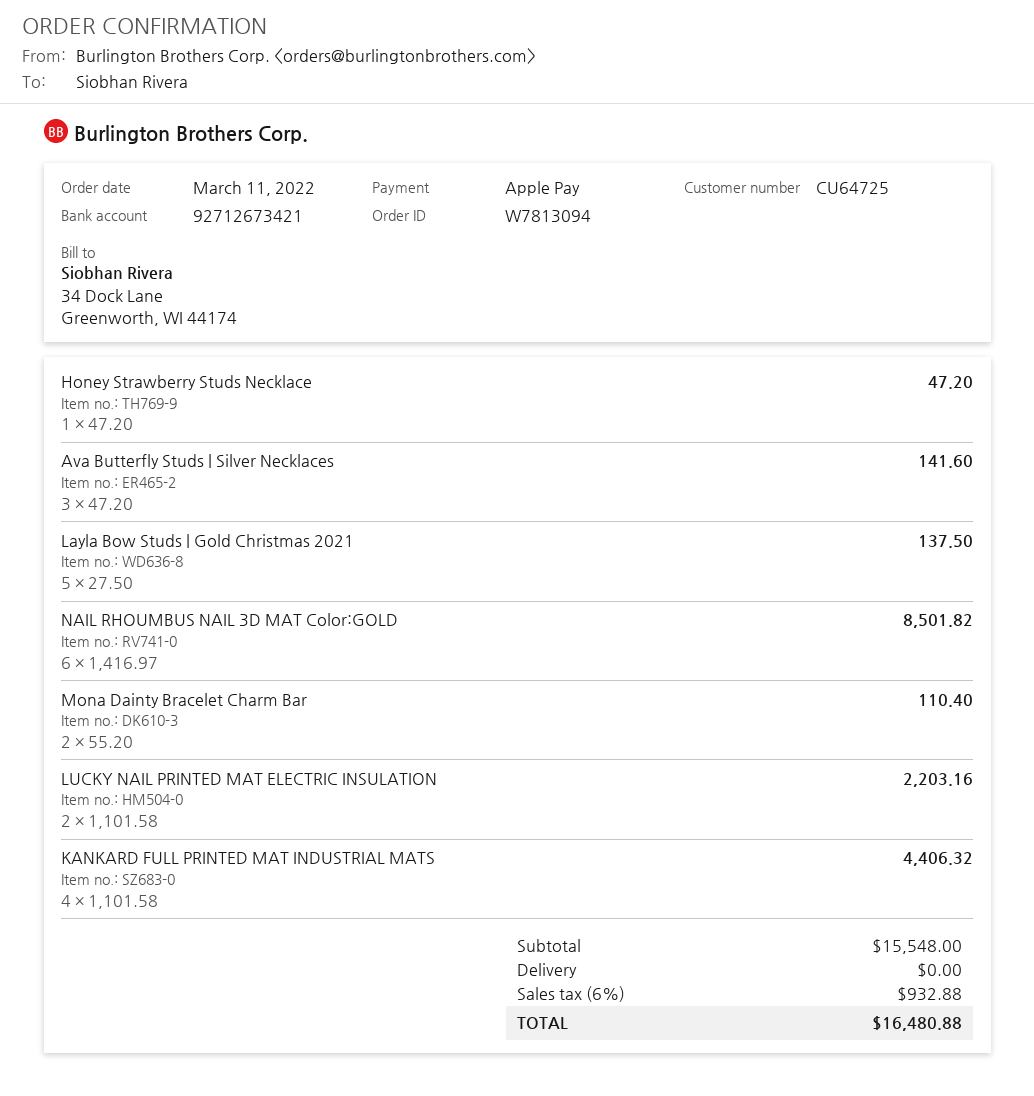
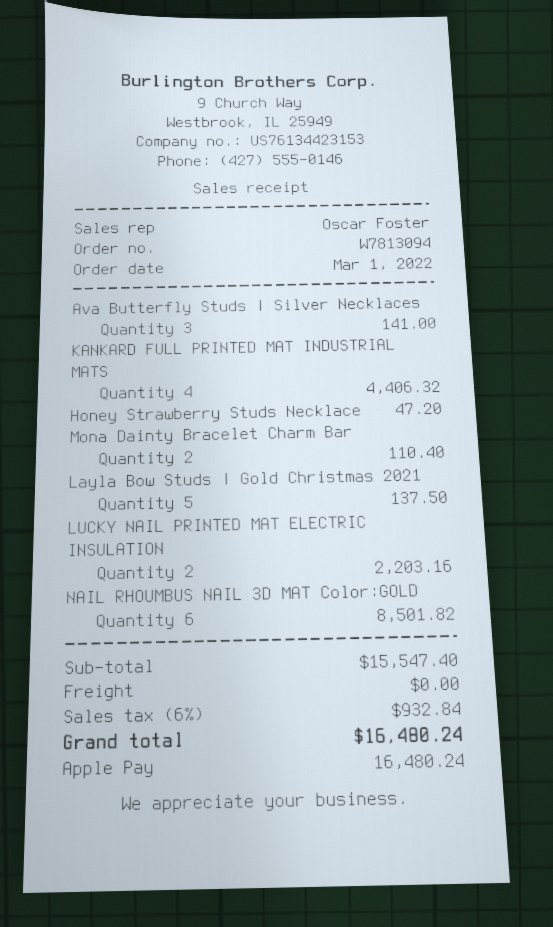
order date: 2022-03-11 -> 2022-03-01
Ava Butterfly Studs | Silver Necklaces: 3 for 141.60 -> 3 for 141.00
subtotal: 15548.00 -> 15547.40
tax: 6% = 932.88 -> 6% = 932.84
total: 16480.88 -> 16480.24

